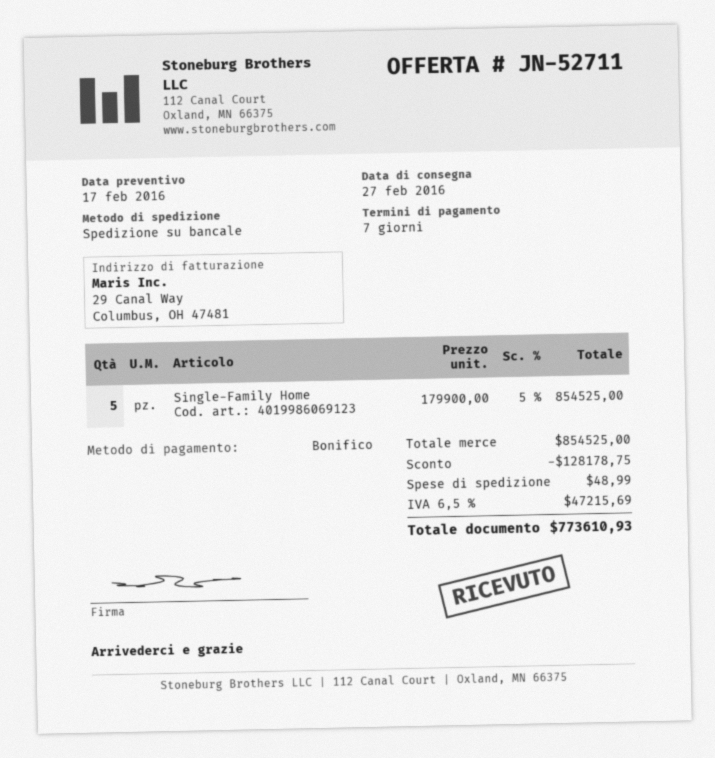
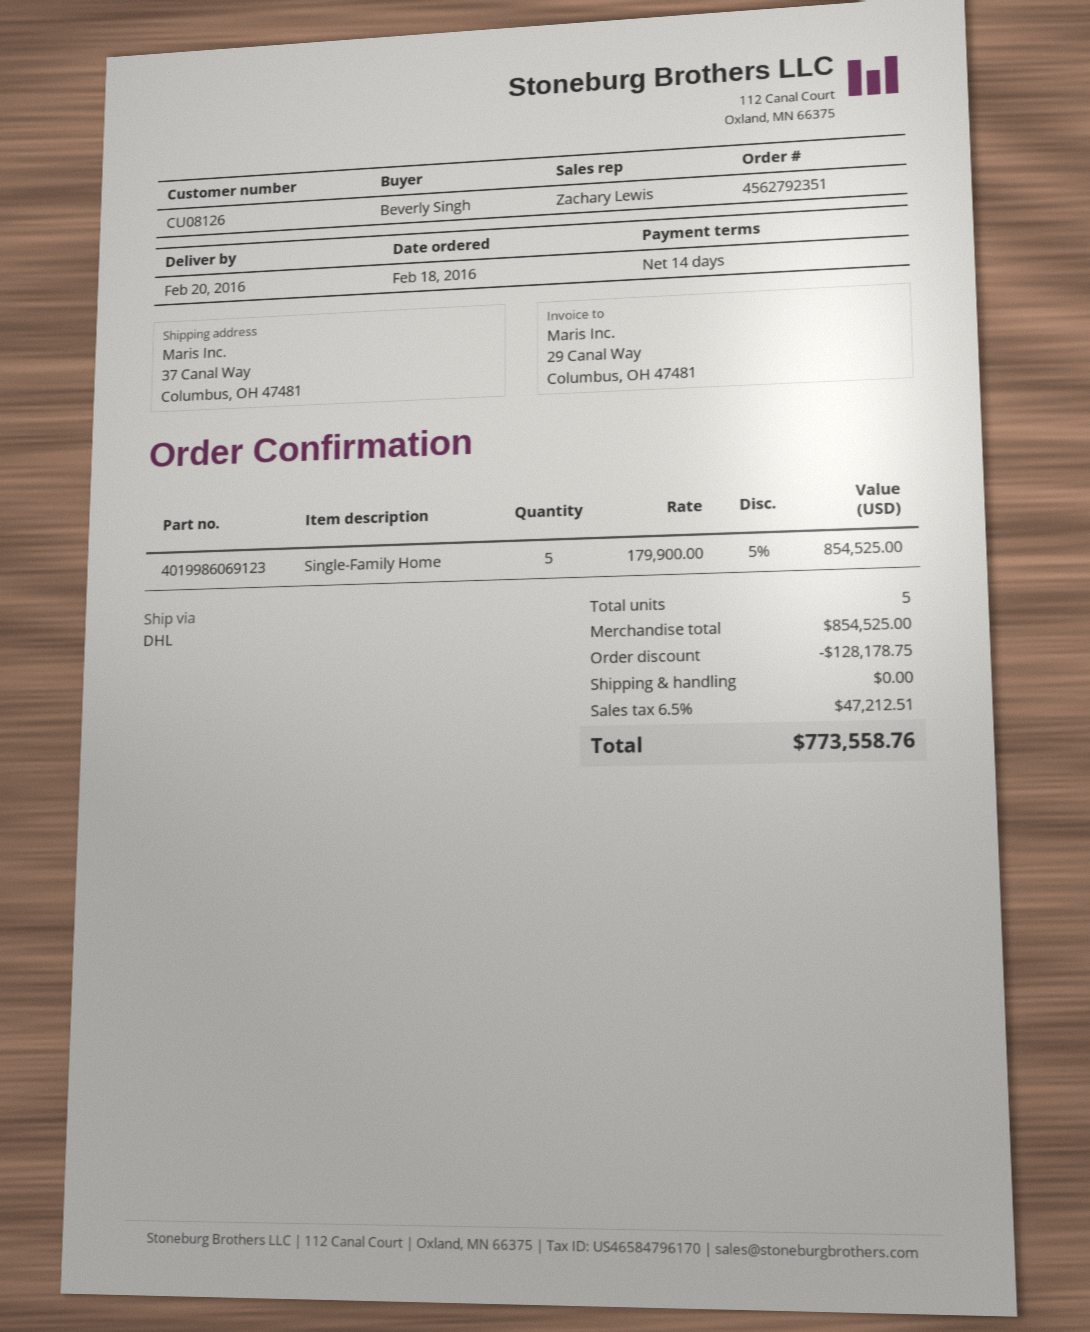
delivery date: 2016-02-27 -> 2016-02-20
payment terms: 7 days -> 14 days
shipping method: pallet freight -> DHL
shipping: 48.99 -> 0.00
tax: 6.5% = 47215.69 -> 6.5% = 47212.51
total: 773610.93 -> 773558.76

